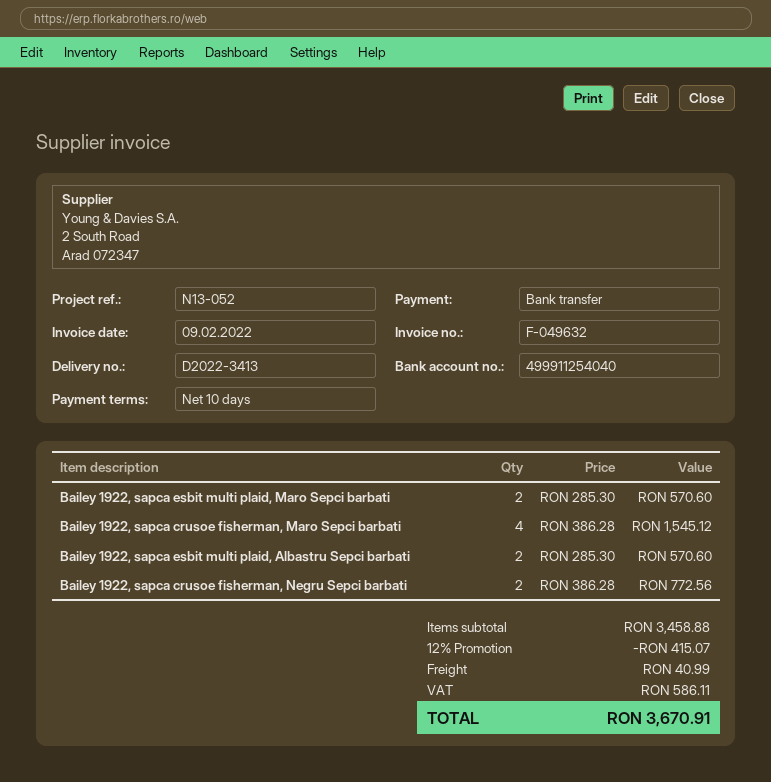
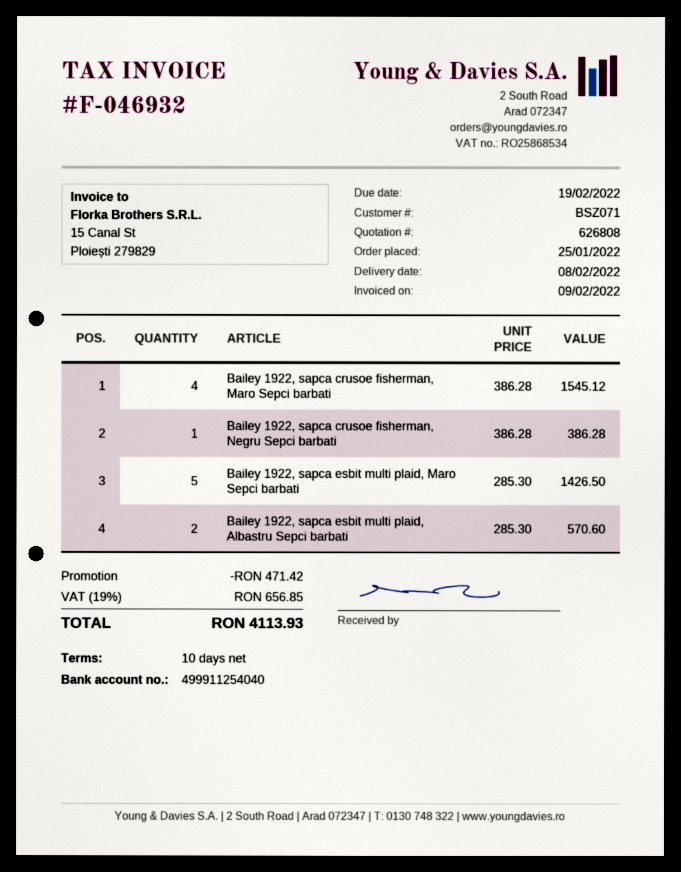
invoice number: F-049632 -> F-046932
Bailey 1922, sapca esbit multi plaid, Maro Sepci barbati: 2 x 285.30 = 570.60 -> 5 x 285.30 = 1426.50
Bailey 1922, sapca crusoe fisherman, Negru Sepci barbati: 2 x 386.28 = 772.56 -> 1 x 386.28 = 386.28
discount: 415.07 -> 471.42
shipping: 40.99 -> none
tax: 586.11 -> 656.85
total: 3670.91 -> 4113.93

